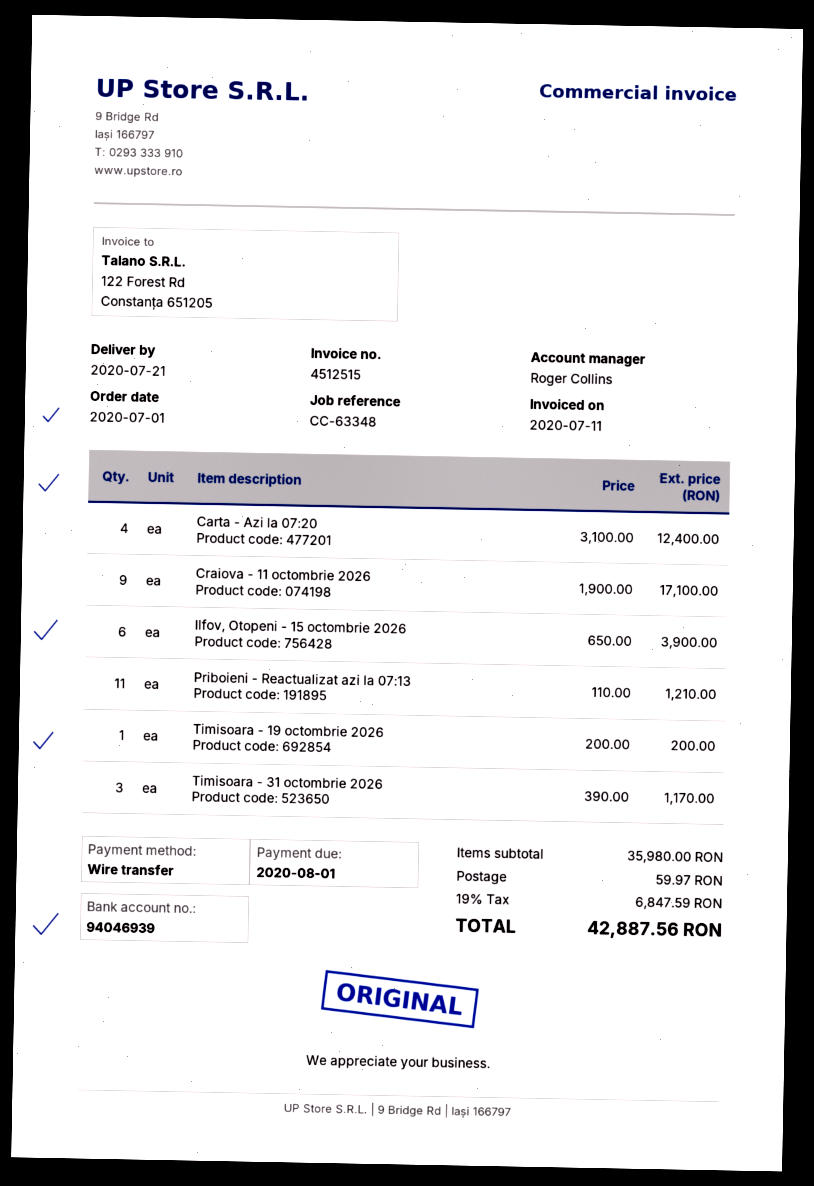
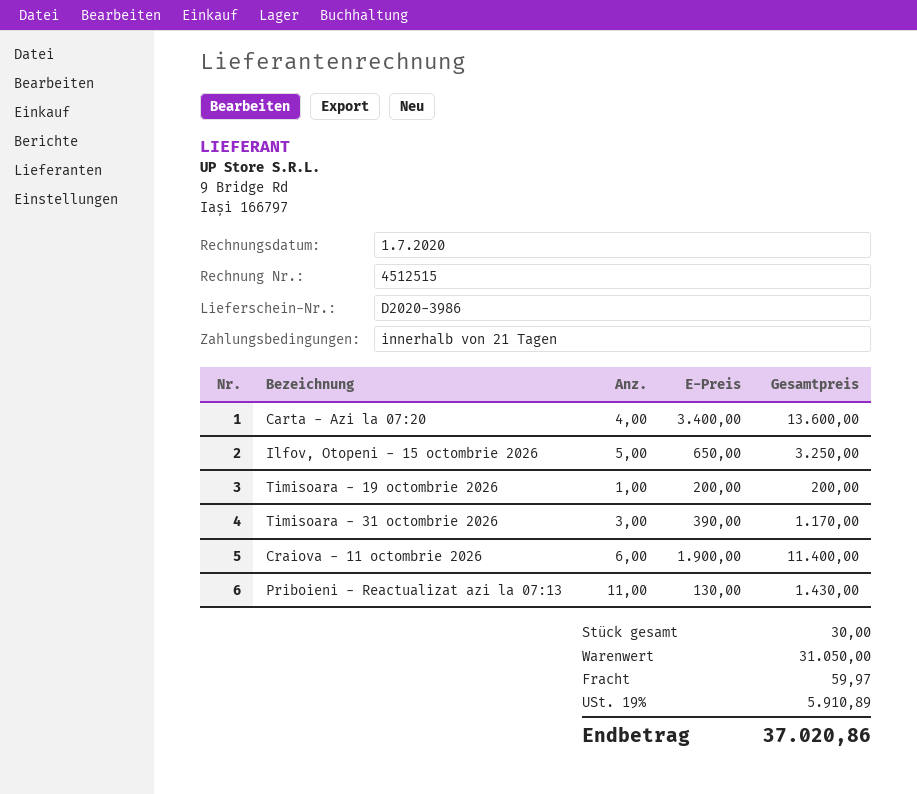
invoice date: 2020-07-11 -> 2020-07-01
Carta - Azi la 07:20: 4 x 3100.00 = 12400.00 -> 4 x 3400.00 = 13600.00
Craiova - 11 octombrie 2026: 9 x 1900.00 = 17100.00 -> 6 x 1900.00 = 11400.00
Ilfov, Otopeni - 15 octombrie 2026: 6 x 650.00 = 3900.00 -> 5 x 650.00 = 3250.00
Priboieni - Reactualizat azi la 07:13: 11 x 110.00 = 1210.00 -> 11 x 130.00 = 1430.00
subtotal: 35980.00 -> 31050.00
tax: 19% = 6847.59 -> 19% = 5910.89
total: 42887.56 -> 37020.86

